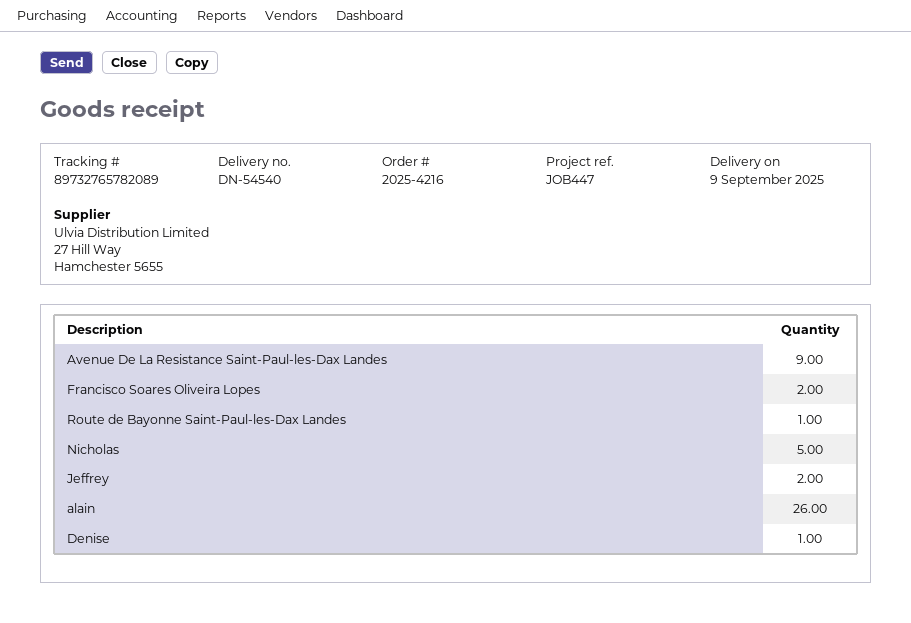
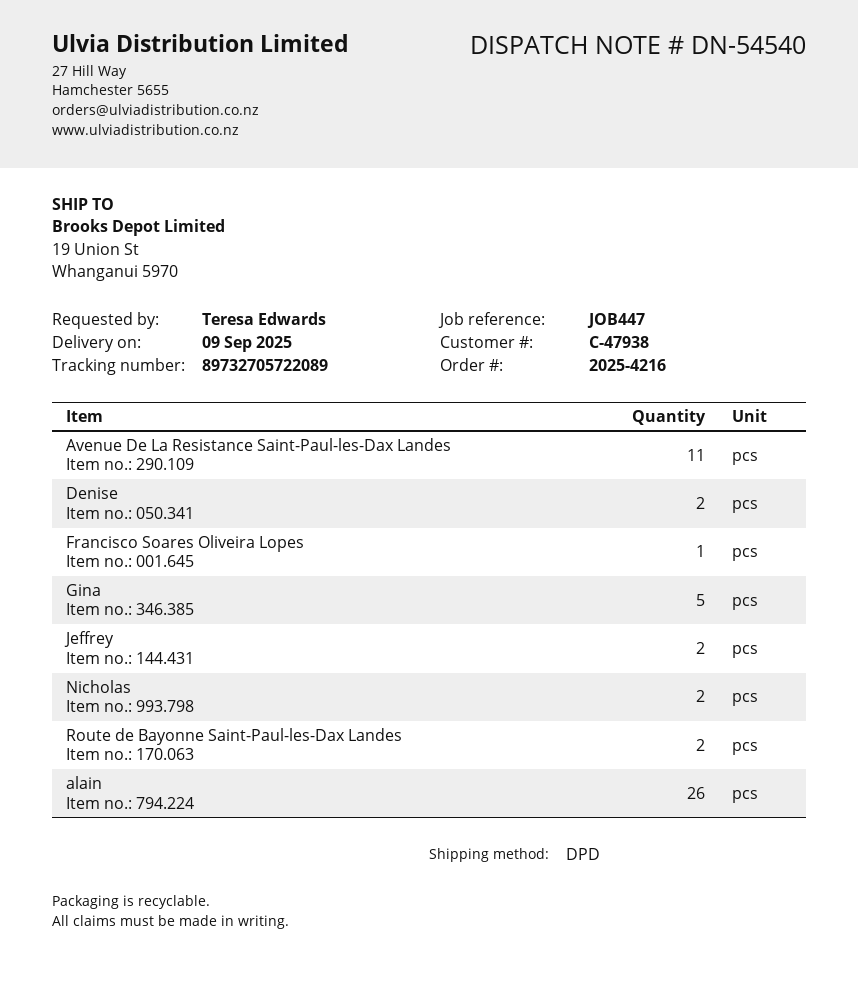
tracking number: 89732765782089 -> 89732705722089
Avenue De La Resistance Saint-Paul-les-Dax Landes: 9 -> 11
Francisco Soares Oliveira Lopes: 2 -> 1
Route de Bayonne Saint-Paul-les-Dax Landes: 1 -> 2
Nicholas: 5 -> 2
Denise: 1 -> 2
Gina: none -> 5

